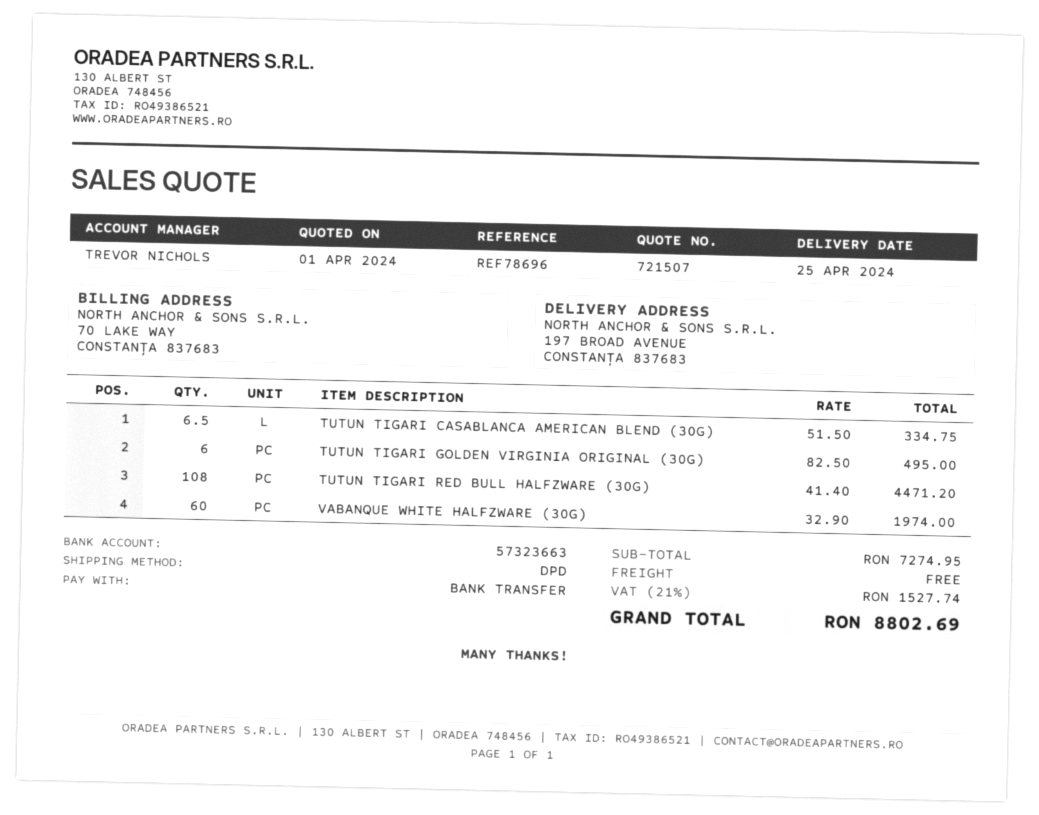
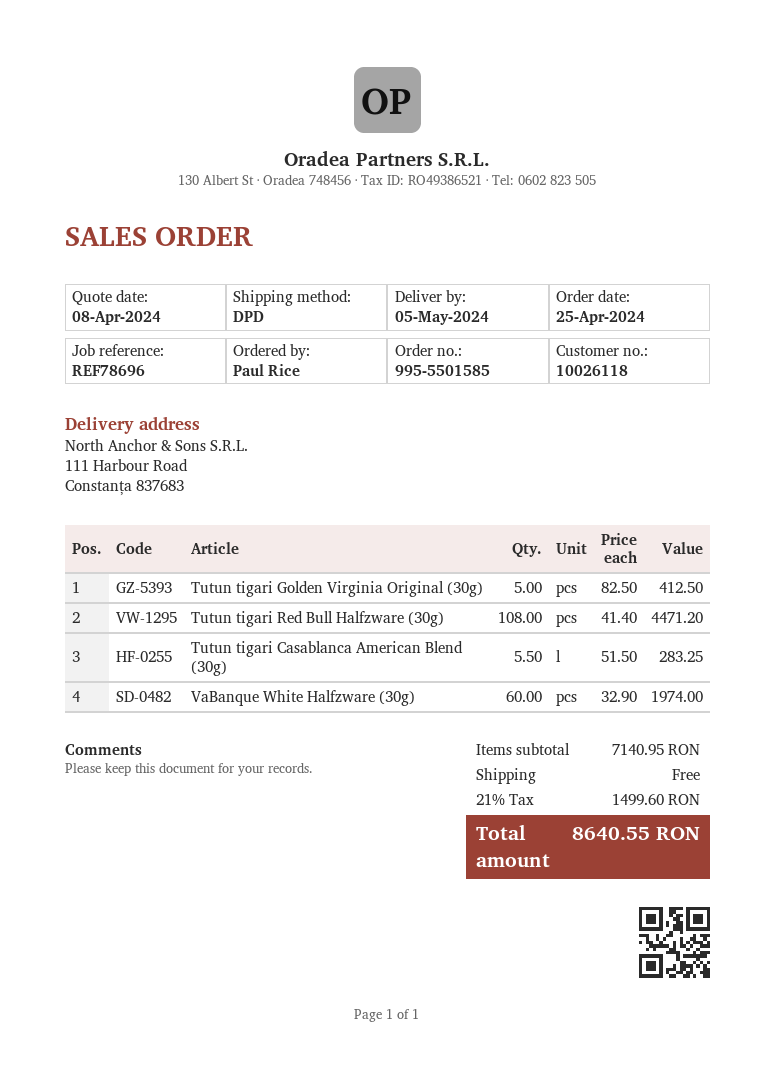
quote date: 2024-04-01 -> 2024-04-08
delivery date: 2024-04-25 -> 2024-05-05
ship to: 197 BROAD AVENUE, CONSTANȚA 837683 -> 111 Harbour Road, Constanța 837683
TUTUN TIGARI CASABLANCA AMERICAN BLEND (30G): 6.5 x 51.50 = 334.75 -> 5.5 x 51.50 = 283.25
TUTUN TIGARI GOLDEN VIRGINIA ORIGINAL (30G): 6 x 82.50 = 495.00 -> 5 x 82.50 = 412.50
subtotal: 7274.95 -> 7140.95
tax: 21% = 1527.74 -> 21% = 1499.60
total: 8802.69 -> 8640.55

